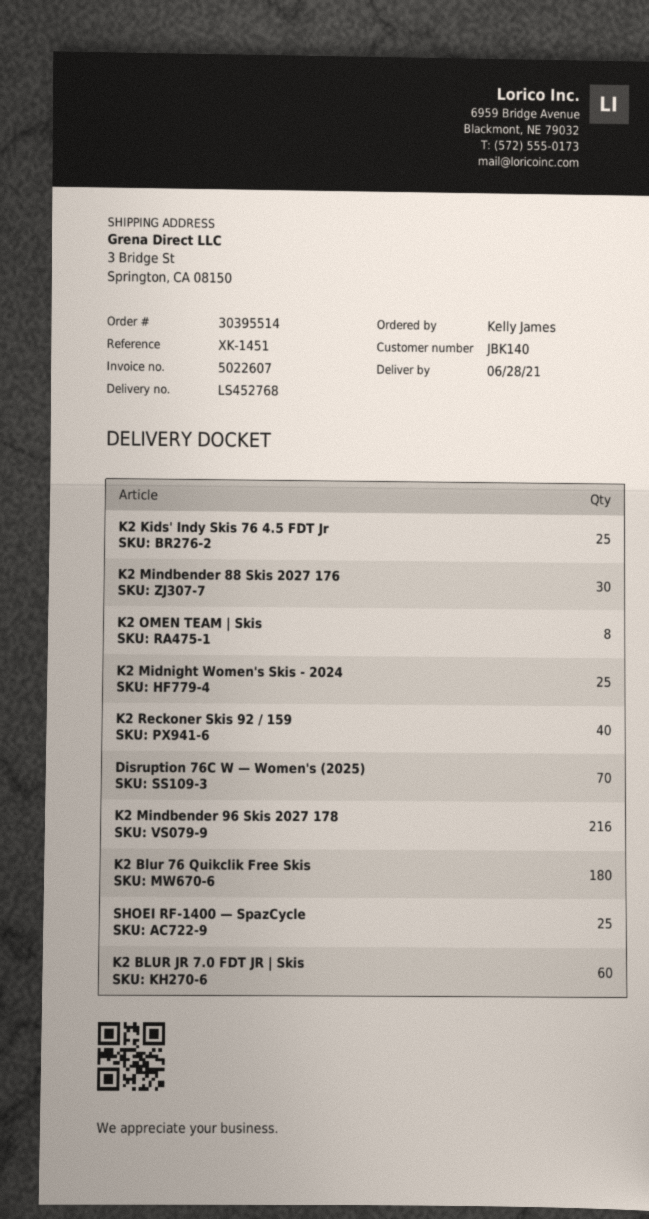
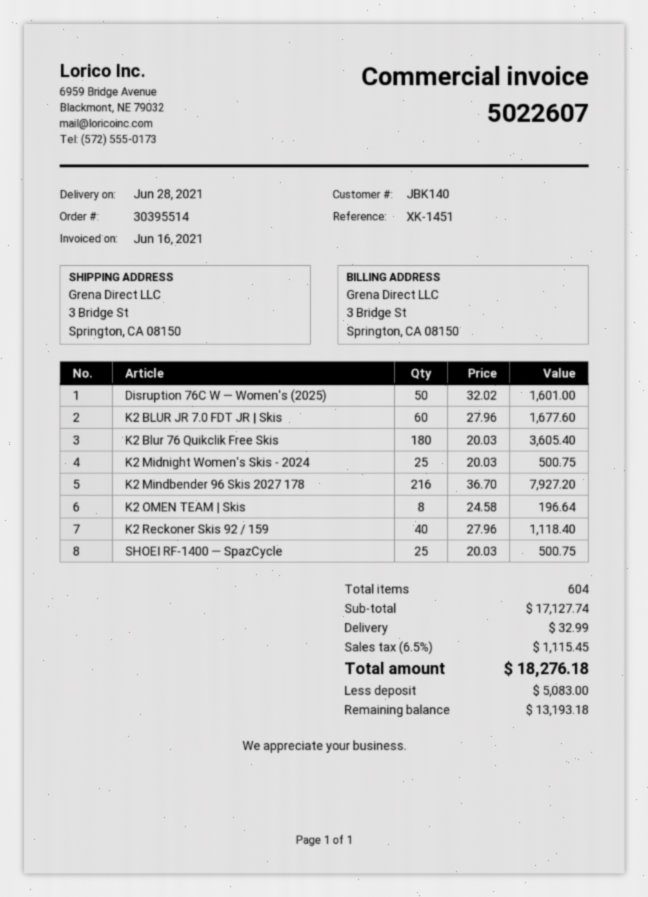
K2 Kids' Indy Skis 76 4.5 FDT Jr: 25 -> none
K2 Mindbender 88 Skis 2027 176: 30 -> none
Disruption 76C W — Women's (2025): 70 -> 50

